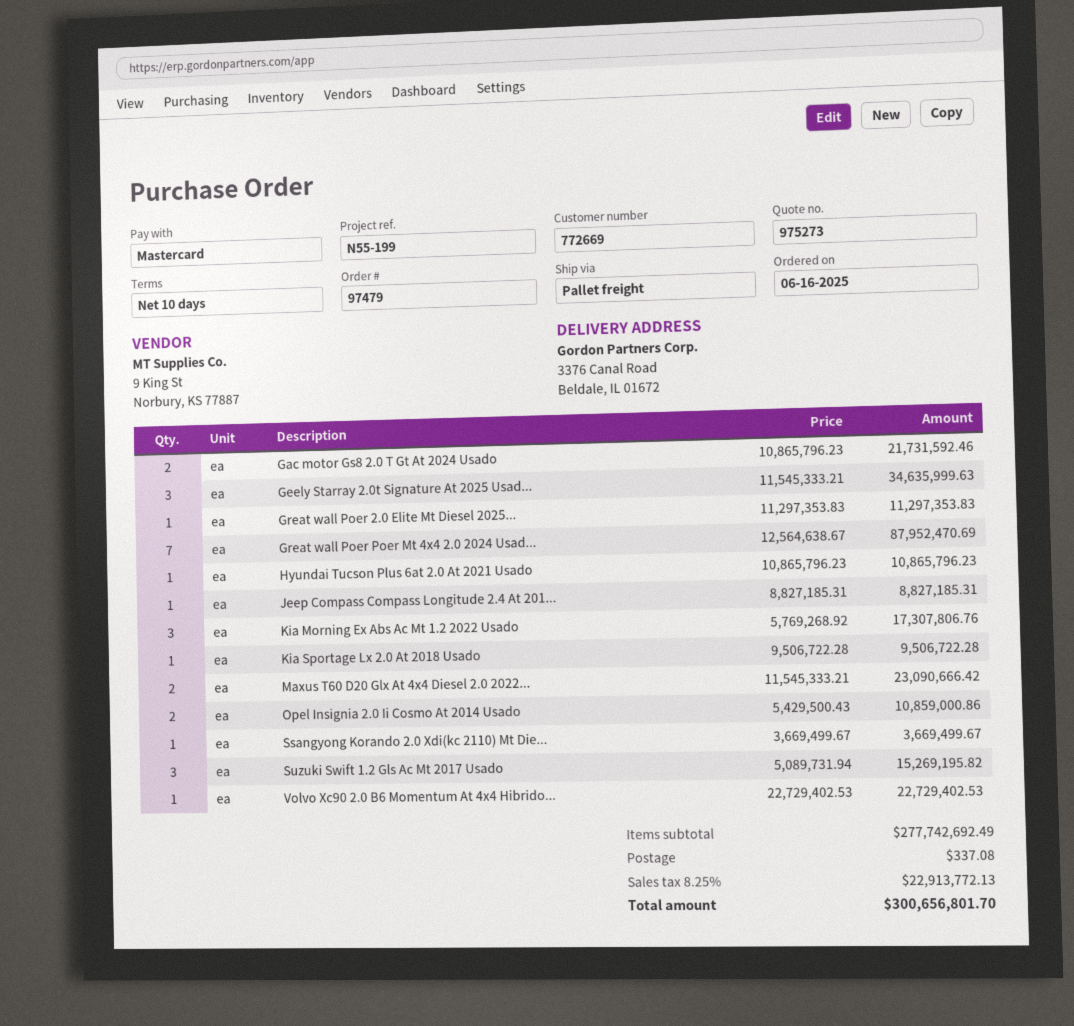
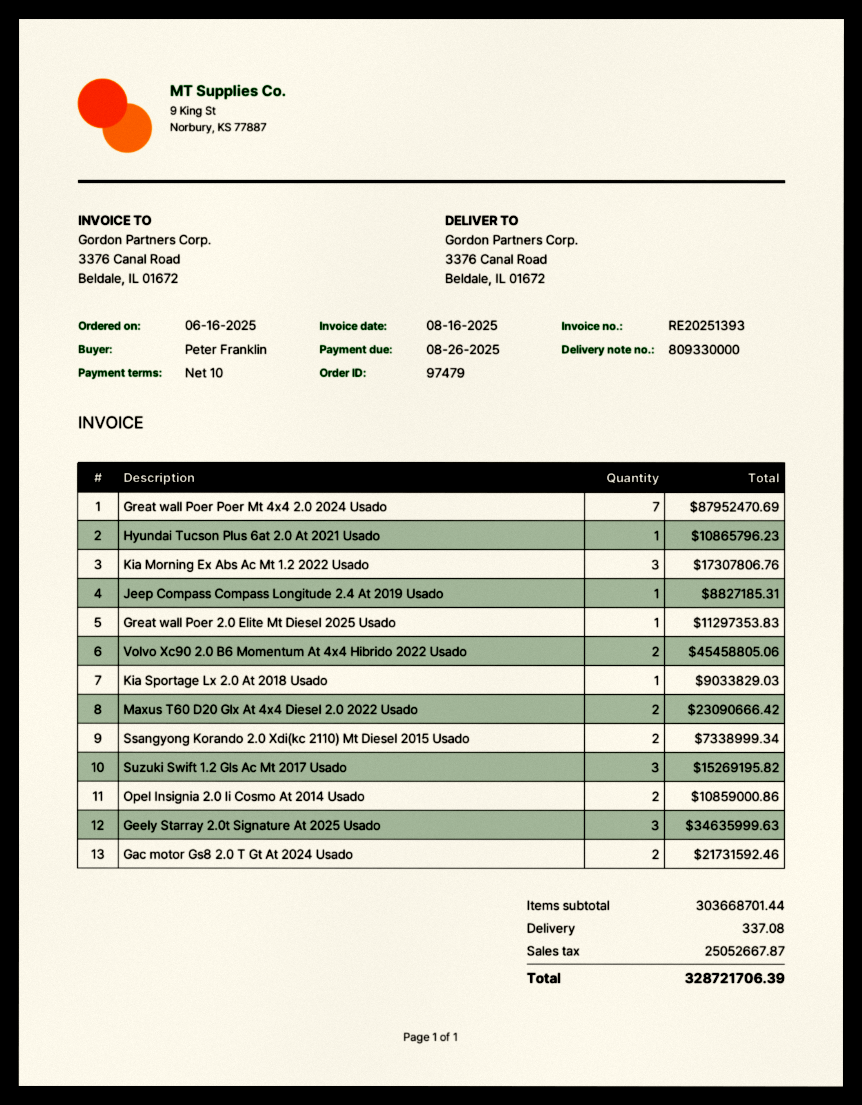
Kia Sportage Lx 2.0 At 2018 Usado: 1 for 9506722.28 -> 1 for 9033829.03
Ssangyong Korando 2.0 Xdi(kc 2110) Mt Die...: 1 for 3669499.67 -> 2 for 7338999.34
Volvo Xc90 2.0 B6 Momentum At 4x4 Hibrido...: 1 for 22729402.53 -> 2 for 45458805.06
subtotal: 277742692.49 -> 303668701.44
tax: 22913772.13 -> 25052667.87
total: 300656801.70 -> 328721706.39

